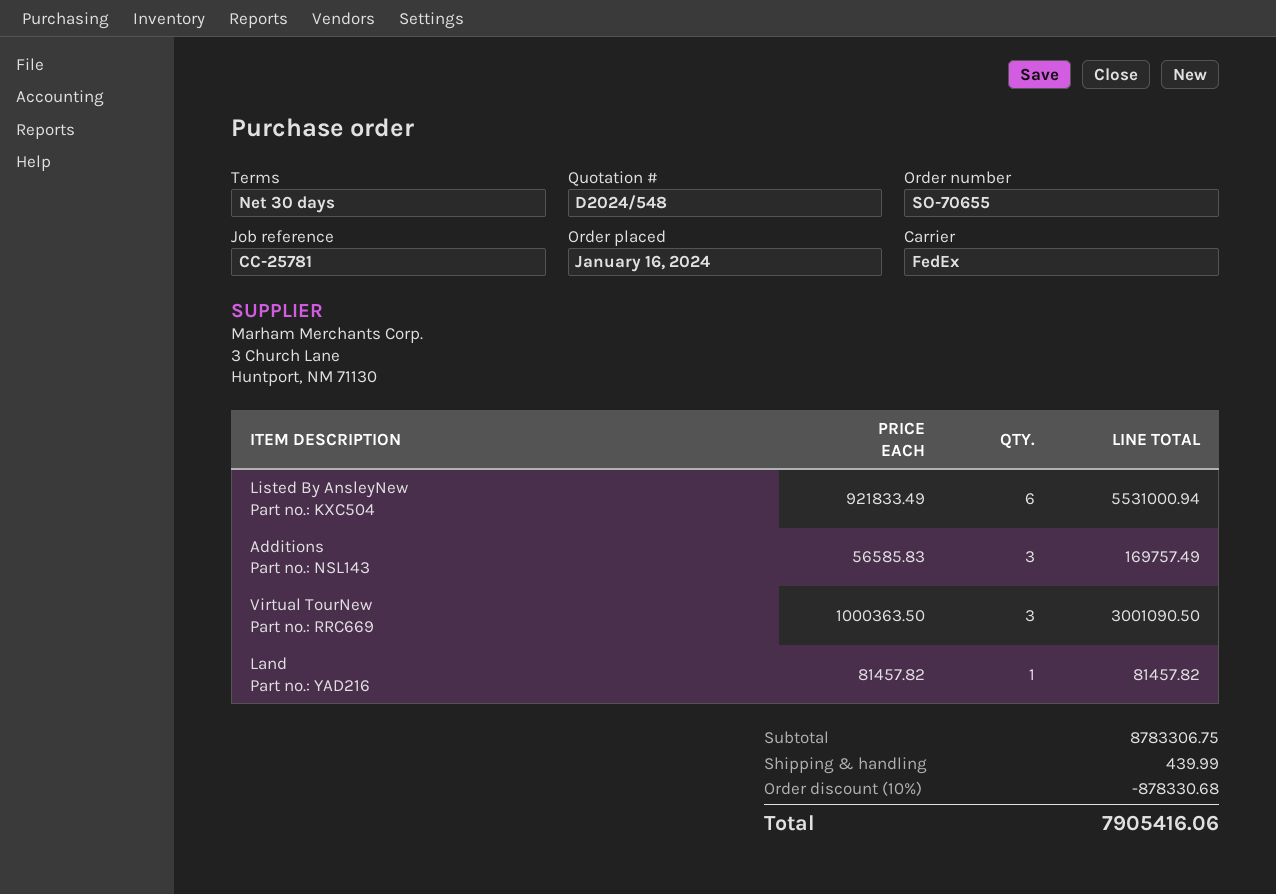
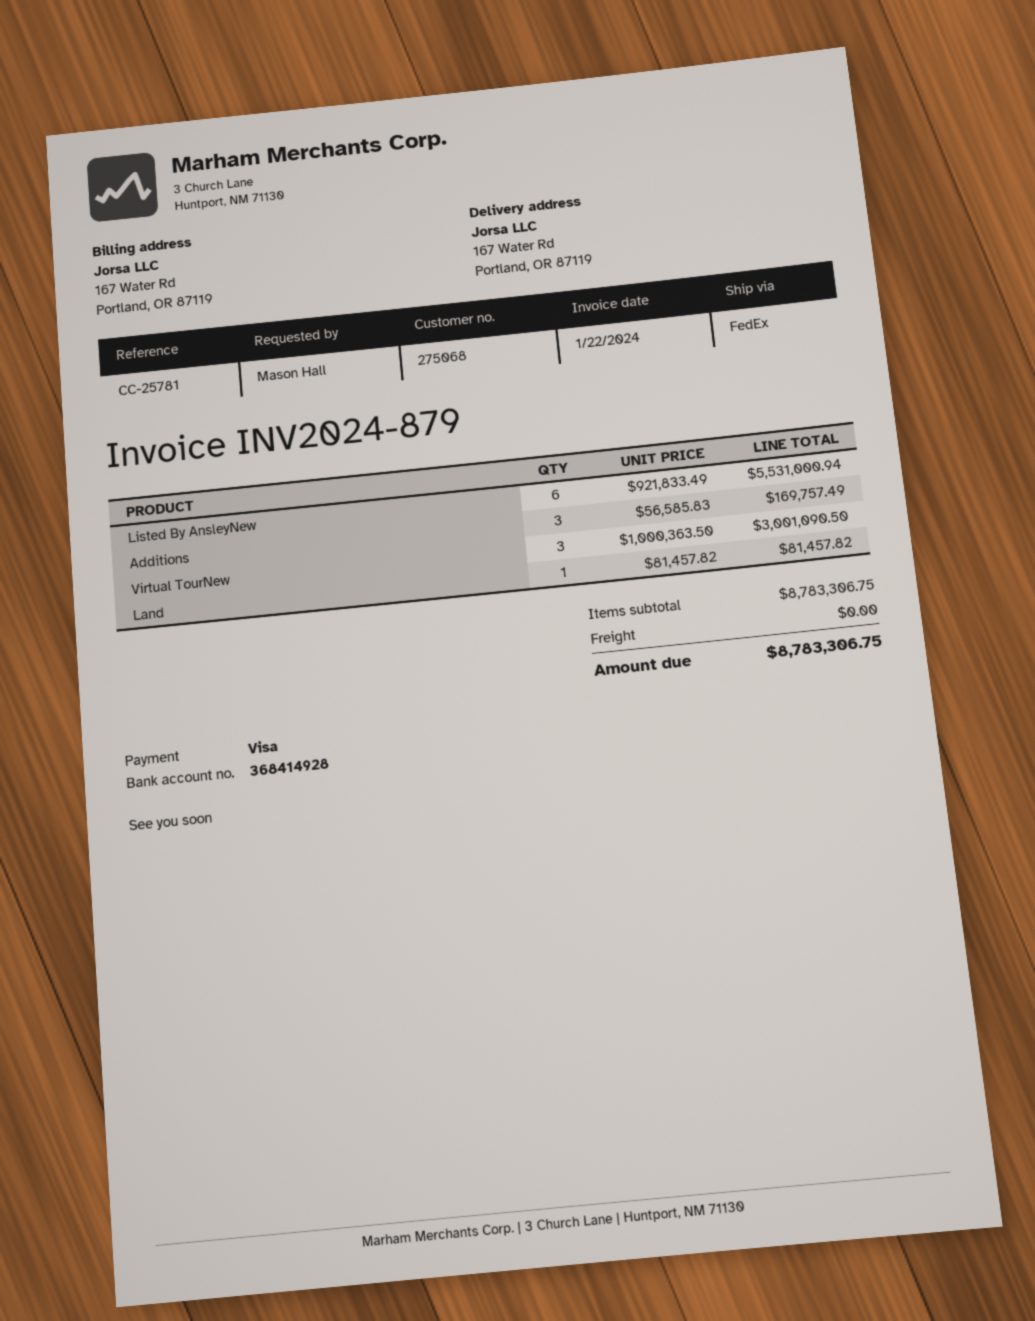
discount: 10% = 878330.68 -> none
shipping: 439.99 -> 0.00
total: 7905416.06 -> 8783306.75

